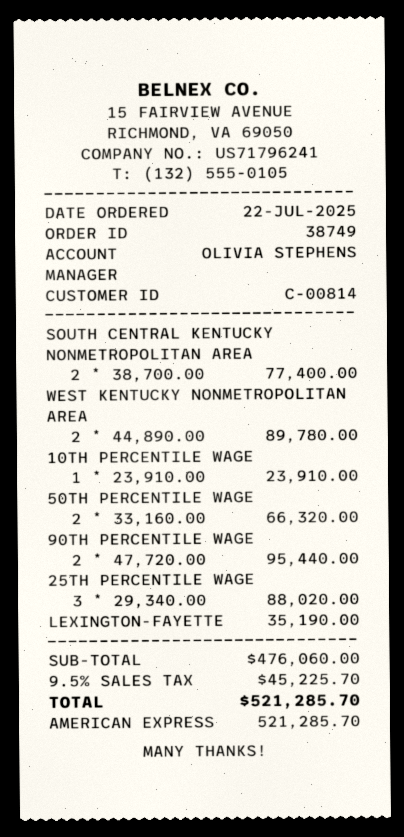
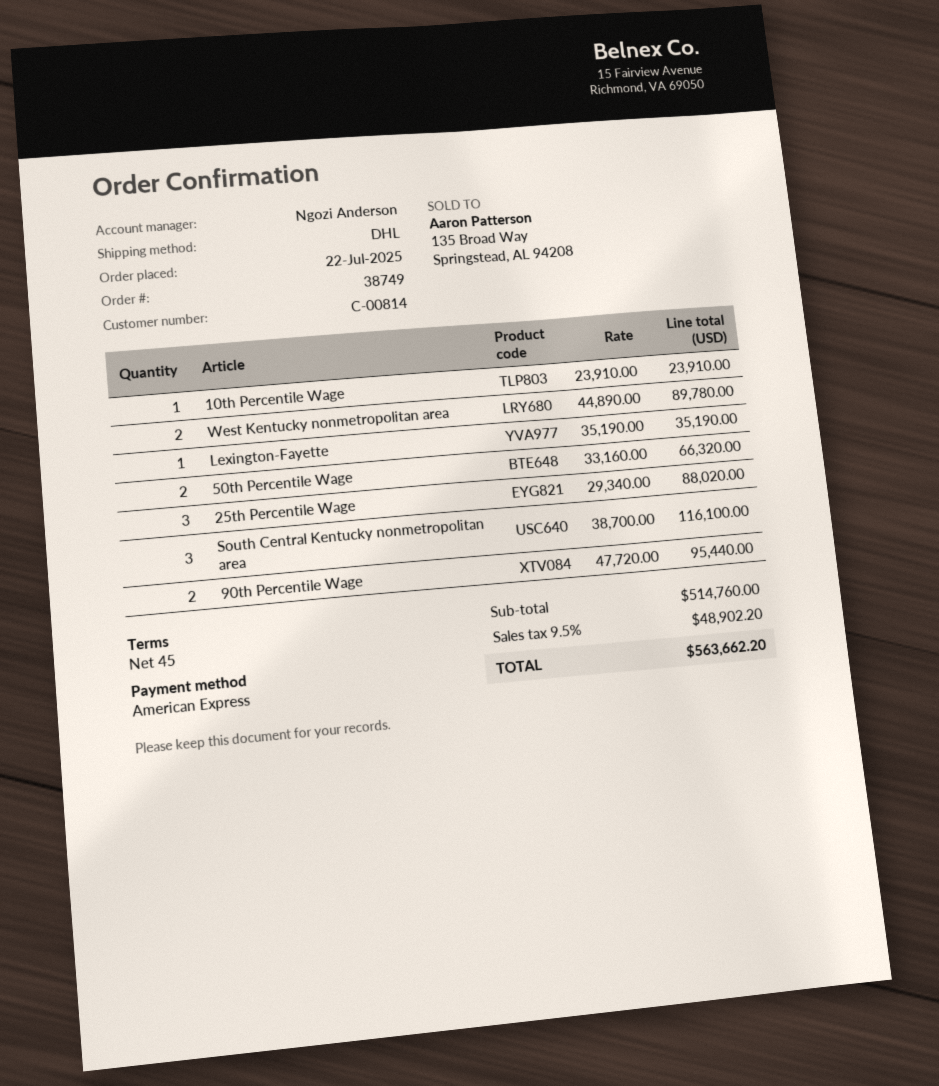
sales rep: OLIVIA STEPHENS -> Ngozi Anderson
SOUTH CENTRAL KENTUCKY NONMETROPOLITAN AREA: 2 x 38700.00 = 77400.00 -> 3 x 38700.00 = 116100.00
subtotal: 476060.00 -> 514760.00
tax: 9.5% = 45225.70 -> 9.5% = 48902.20
total: 521285.70 -> 563662.20

